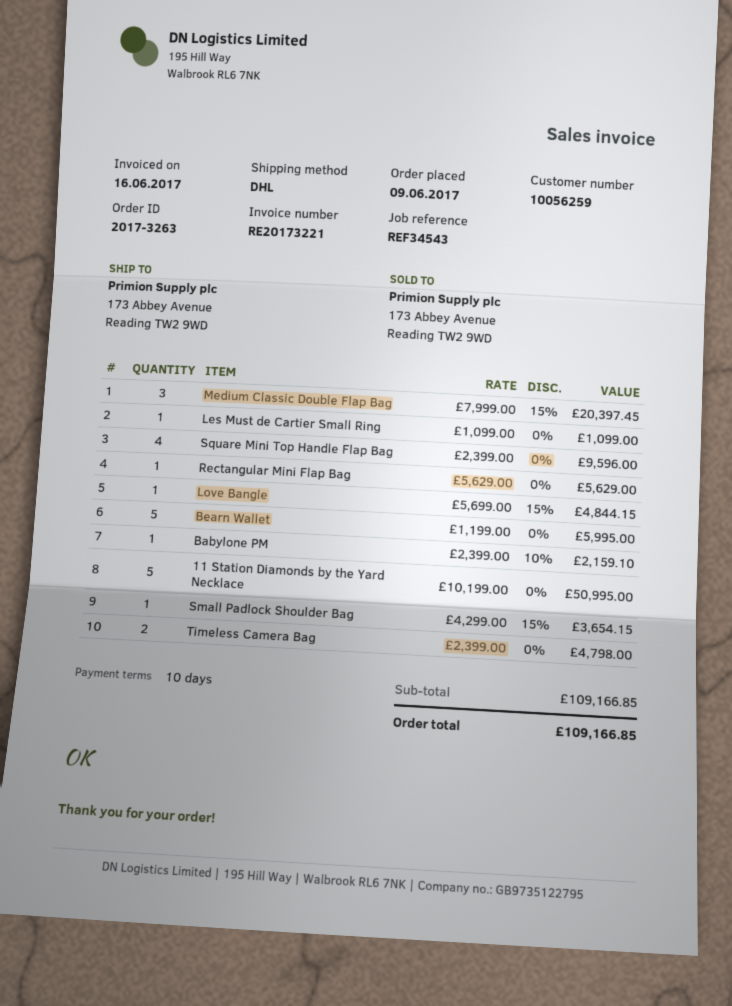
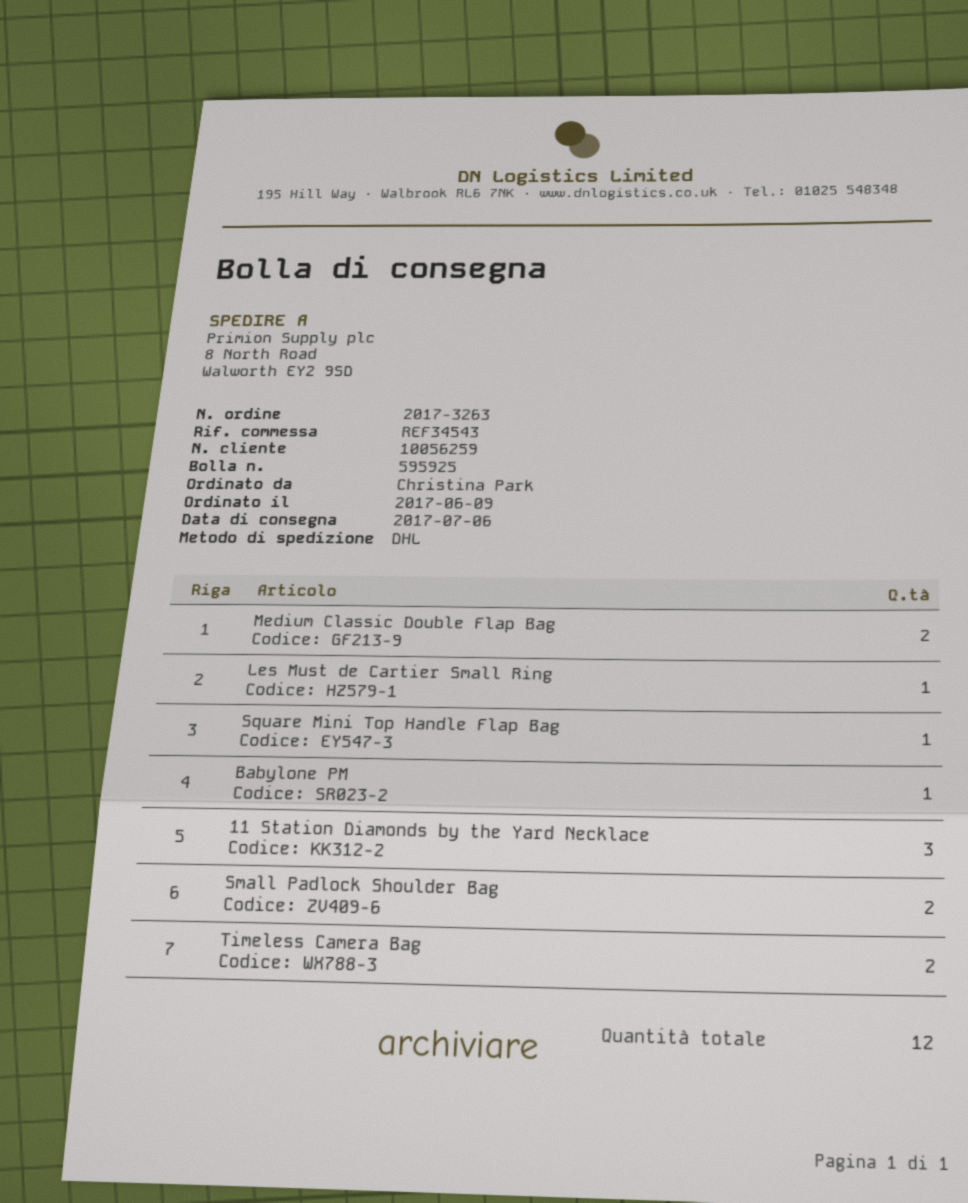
ship to: 173 Abbey Avenue, Reading TW2 9WD -> 8 North Road, Walworth EY2 9SD
Medium Classic Double Flap Bag: 3 -> 2
Square Mini Top Handle Flap Bag: 4 -> 1
Rectangular Mini Flap Bag: 1 -> none
Love Bangle: 1 -> none
Bearn Wallet: 5 -> none
11 Station Diamonds by the Yard Necklace: 5 -> 3
Small Padlock Shoulder Bag: 1 -> 2

